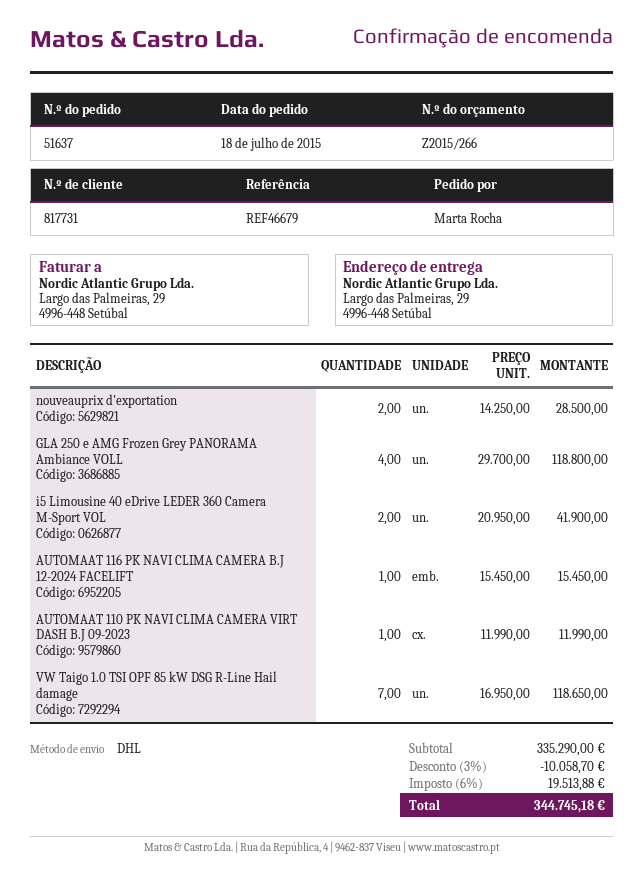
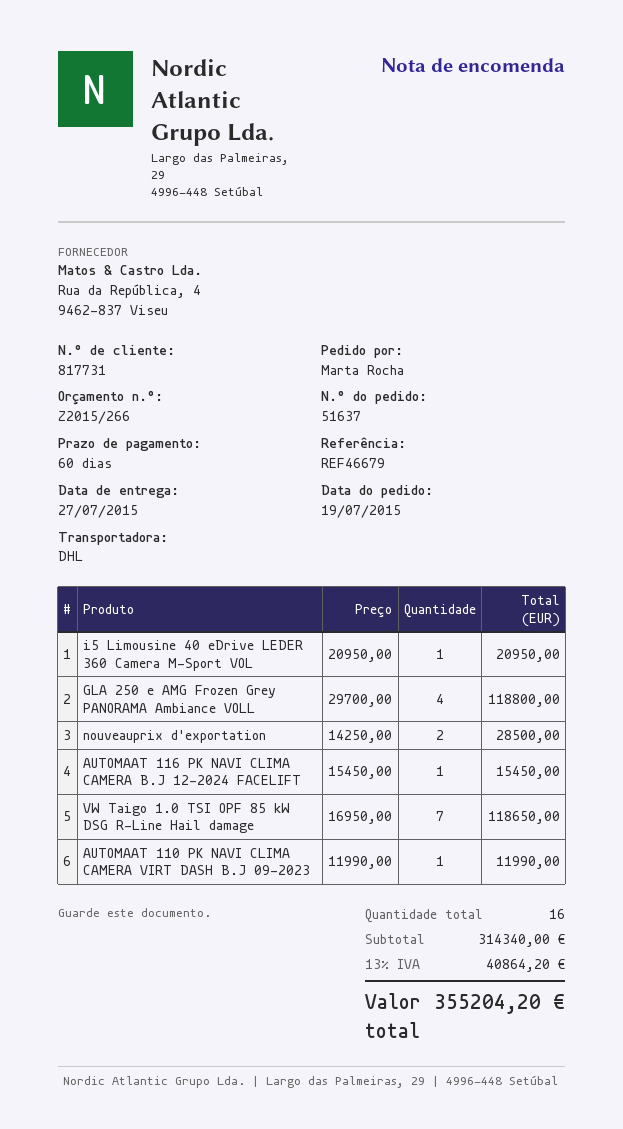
order date: 2015-07-18 -> 2015-07-19
i5 Limousine 40 eDrive LEDER 360 Camera M-Sport VOL: 2 x 20950.00 = 41900.00 -> 1 x 20950.00 = 20950.00
subtotal: 335290.00 -> 314340.00
discount: 3% = 10058.70 -> none
tax: 6% = 19513.88 -> 13% = 40864.20
total: 344745.18 -> 355204.20

